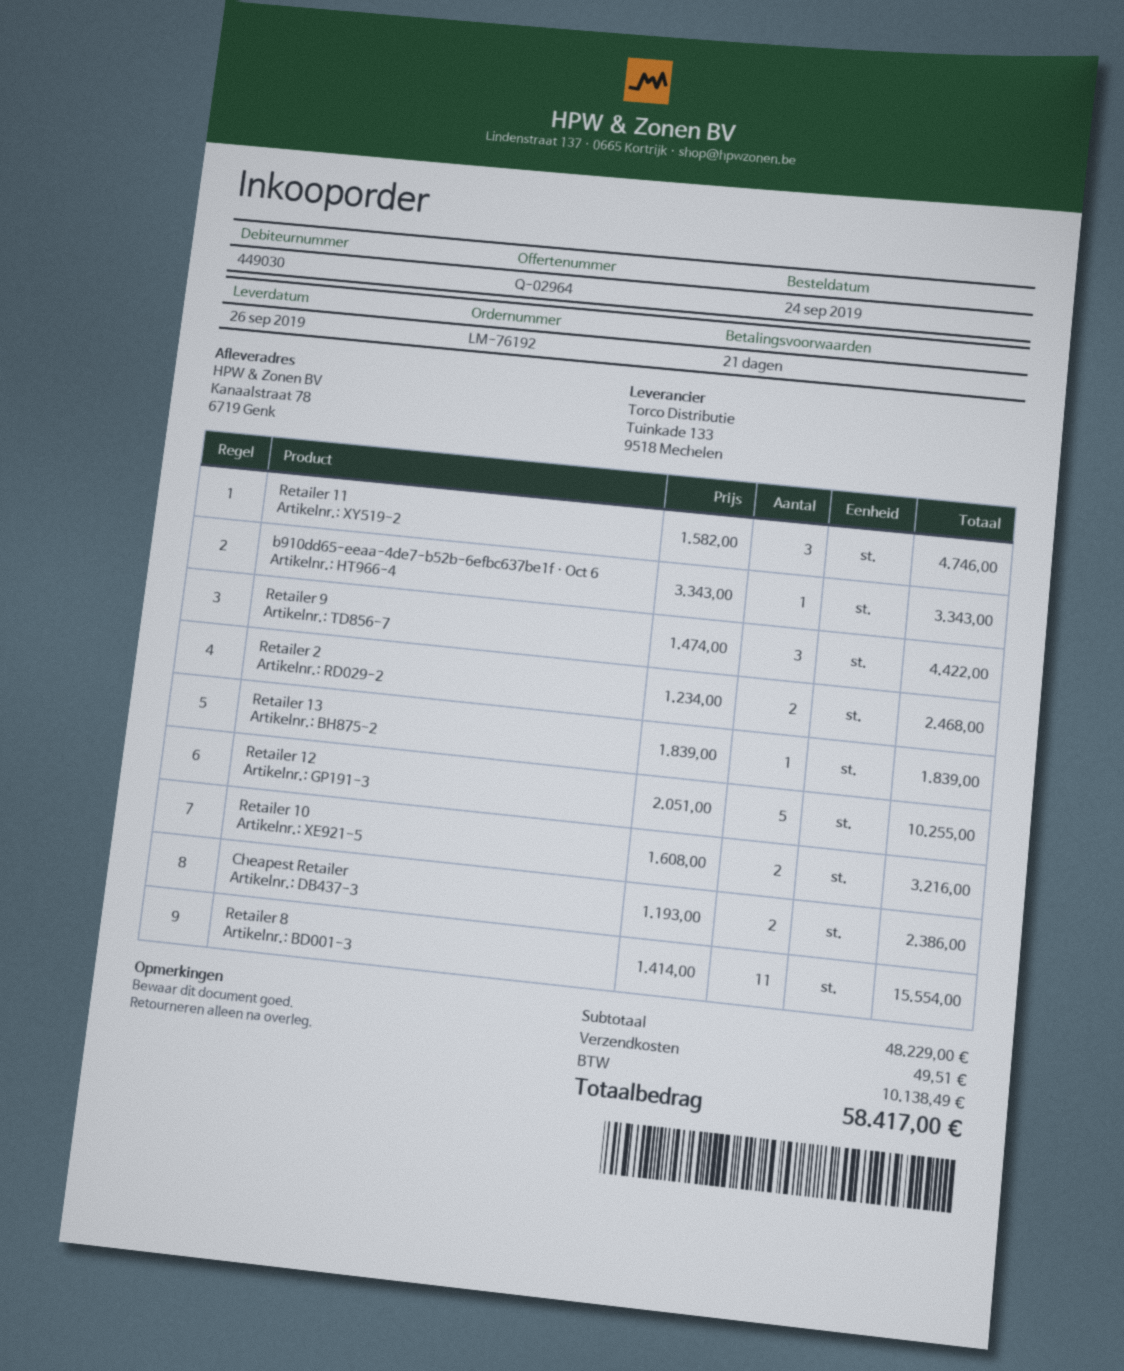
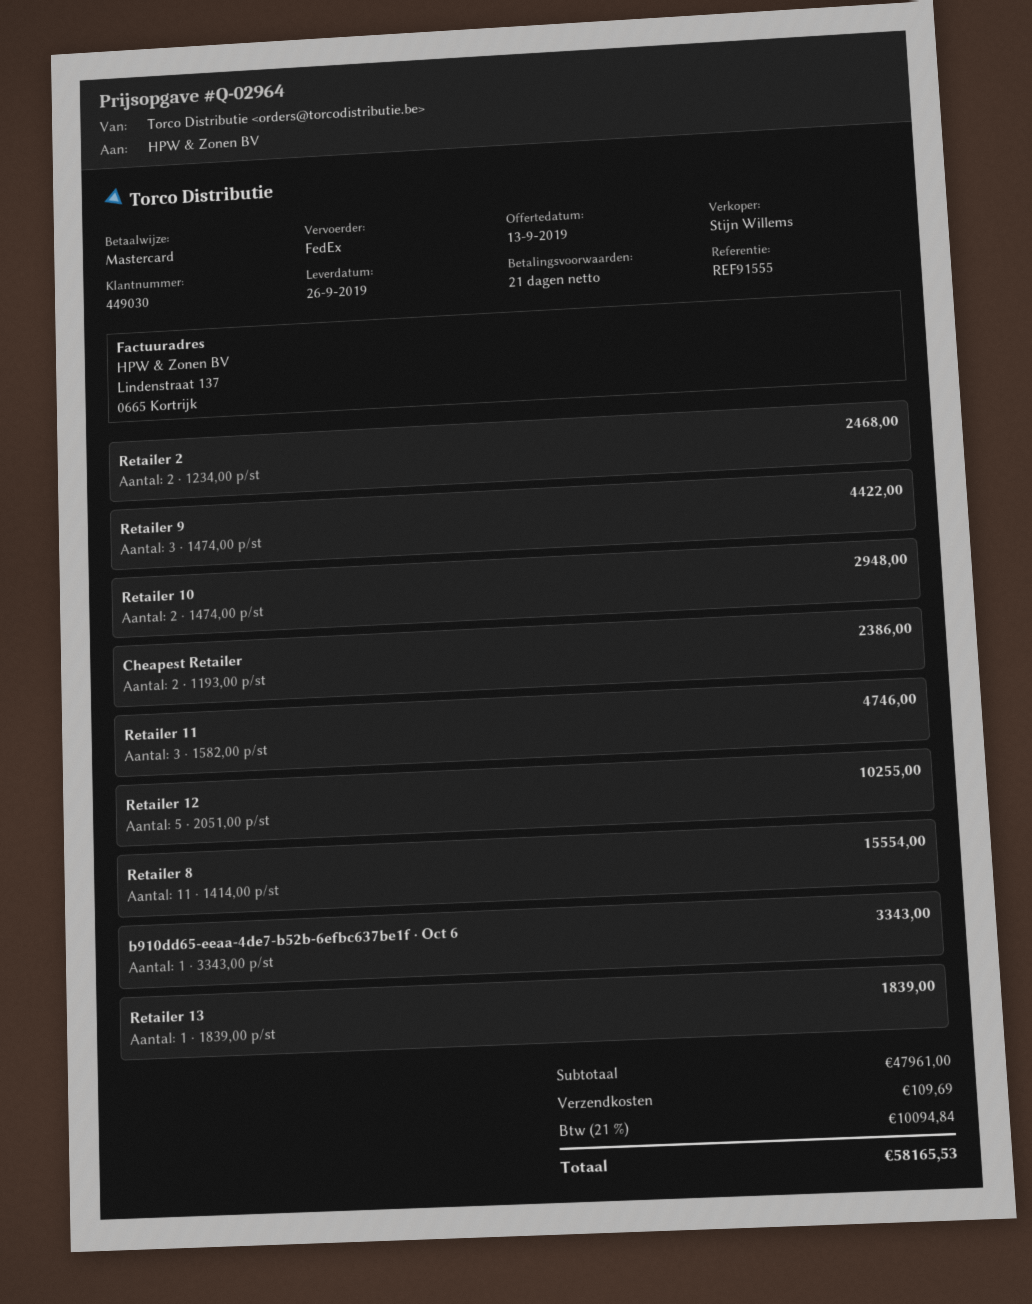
Retailer 10: 2 x 1608.00 = 3216.00 -> 2 x 1474.00 = 2948.00
subtotal: 48229.00 -> 47961.00
shipping: 49.51 -> 109.69
tax: 10138.49 -> 10094.84
total: 58417.00 -> 58165.53

